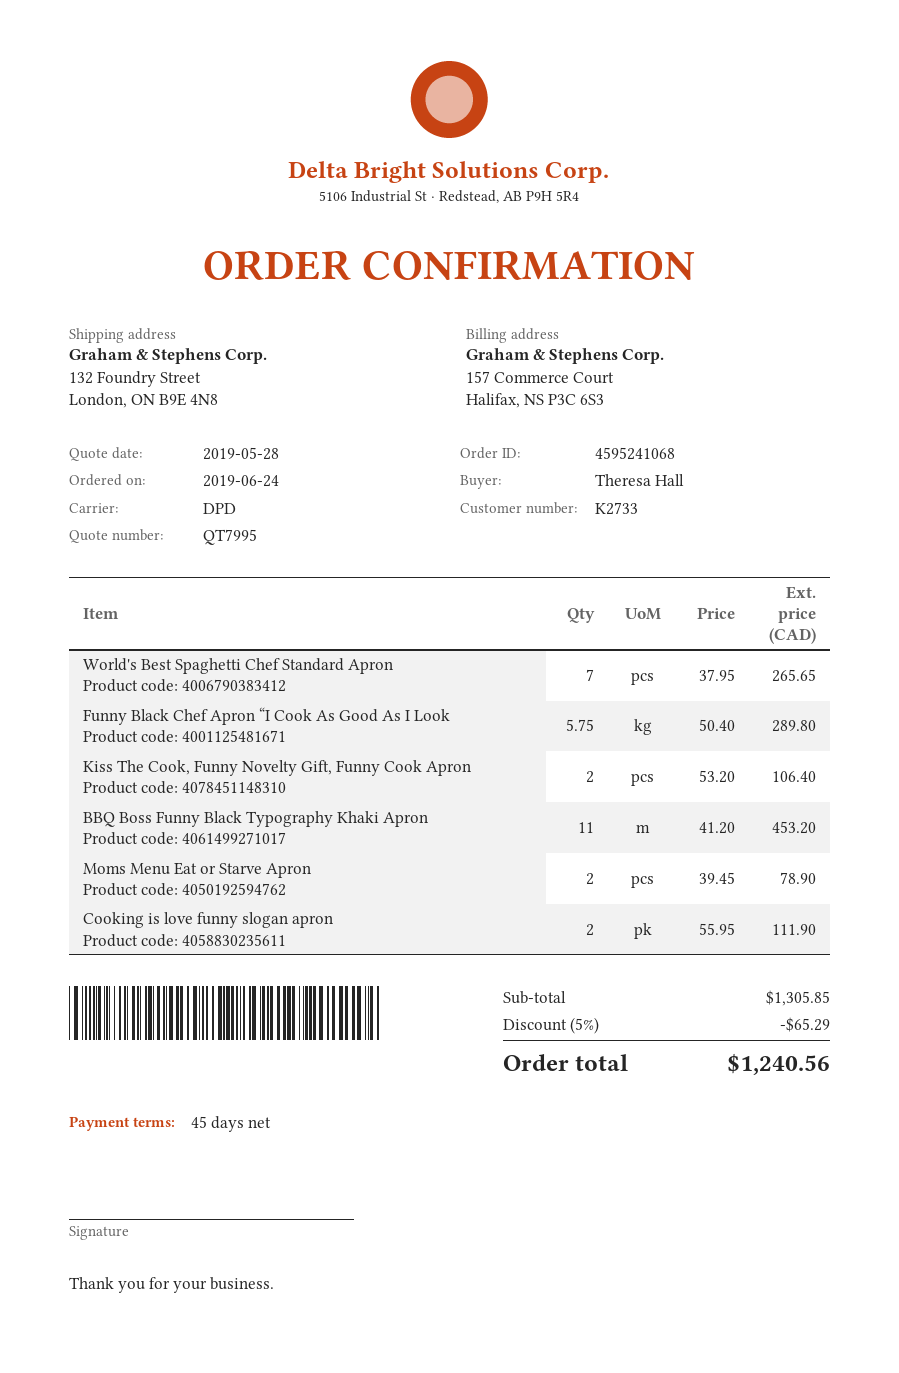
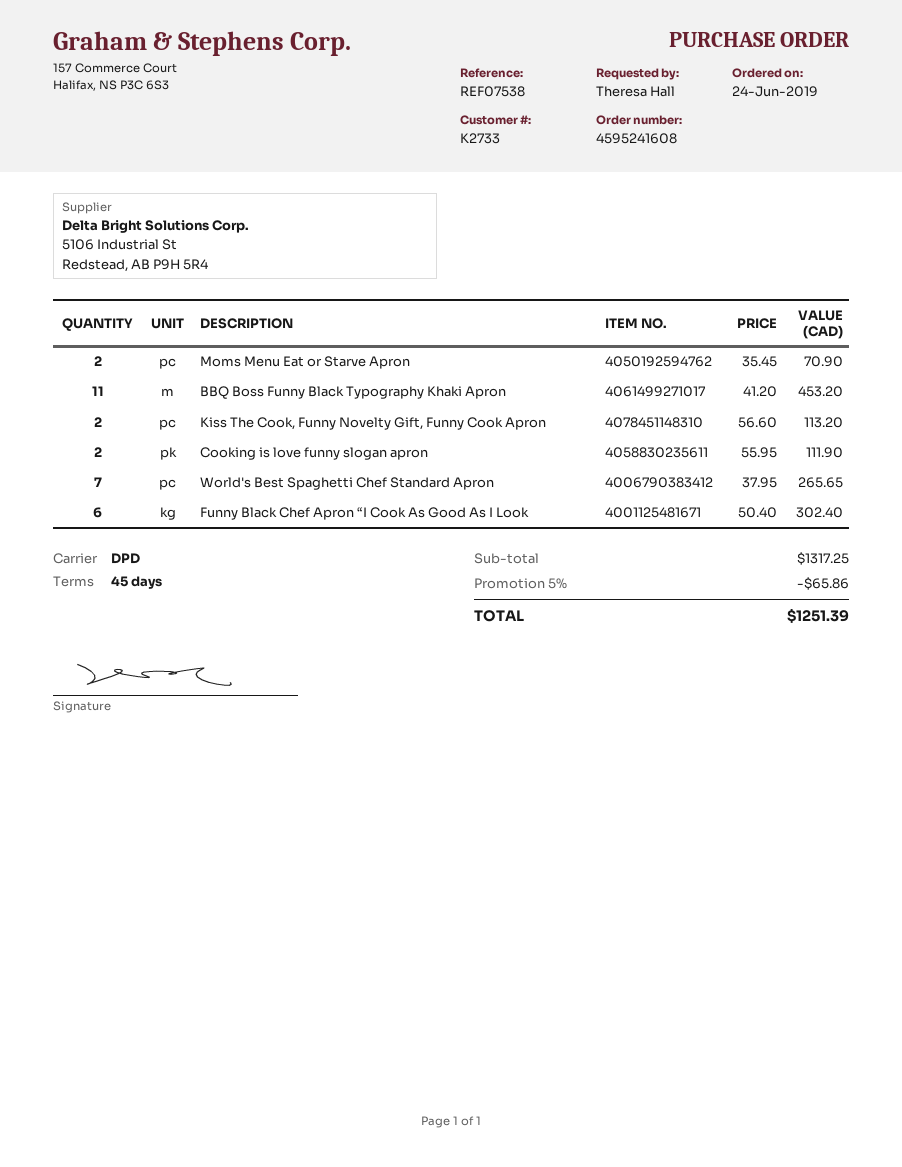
order number: 4595241068 -> 4595241608
Funny Black Chef Apron “I Cook As Good As I Look: 5.75 x 50.40 = 289.80 -> 6 x 50.40 = 302.40
Kiss The Cook, Funny Novelty Gift, Funny Cook Apron: 2 x 53.20 = 106.40 -> 2 x 56.60 = 113.20
Moms Menu Eat or Starve Apron: 2 x 39.45 = 78.90 -> 2 x 35.45 = 70.90
subtotal: 1305.85 -> 1317.25
discount: 5% = 65.29 -> 5% = 65.86
total: 1240.56 -> 1251.39

